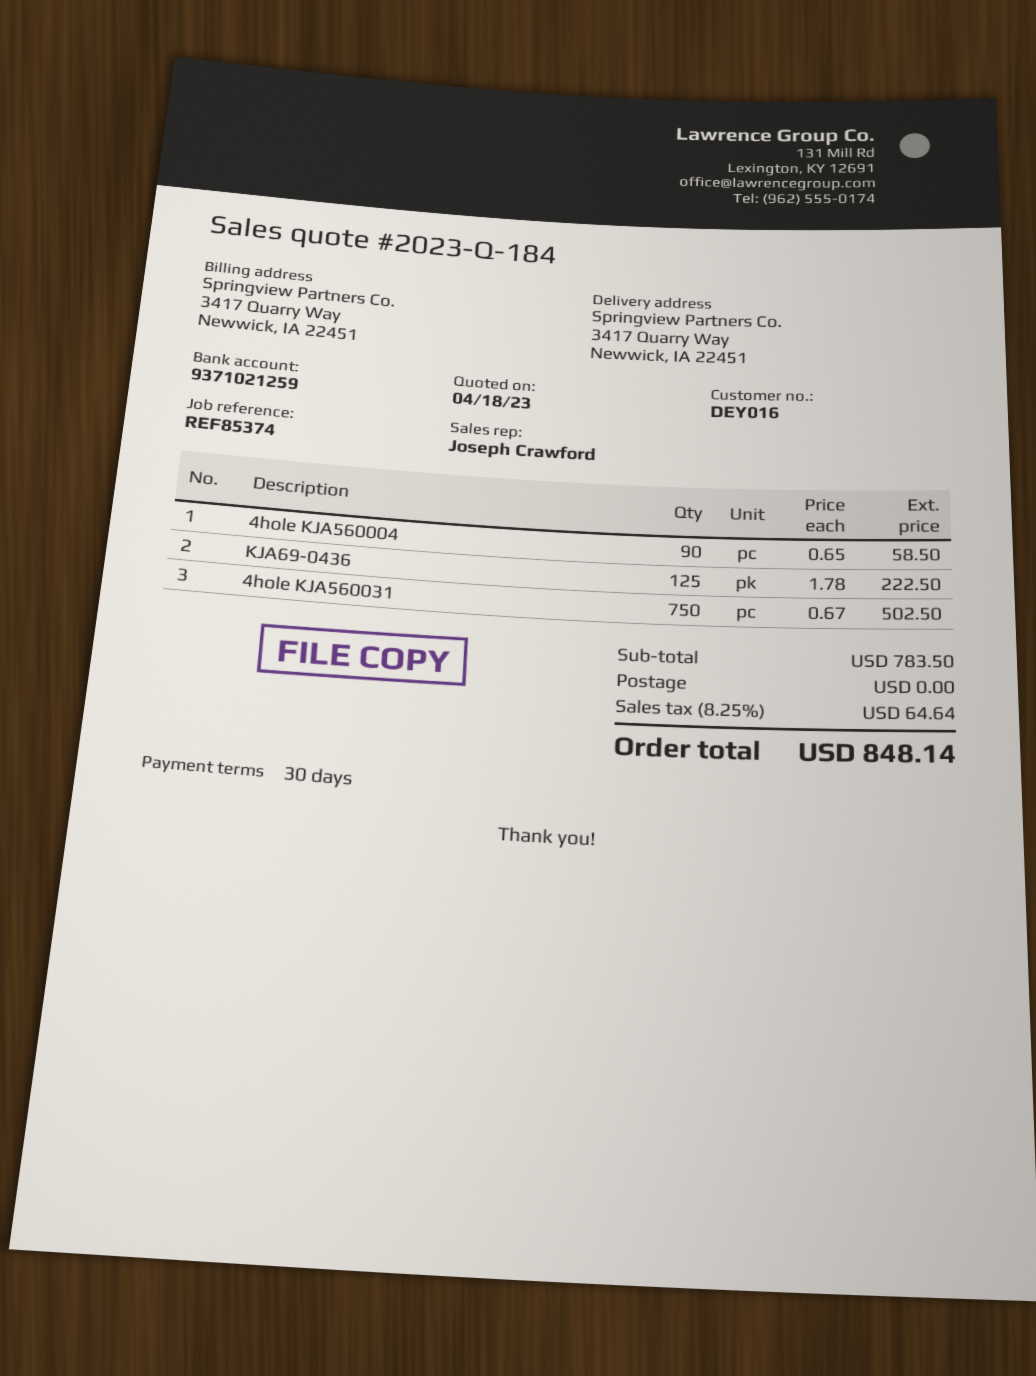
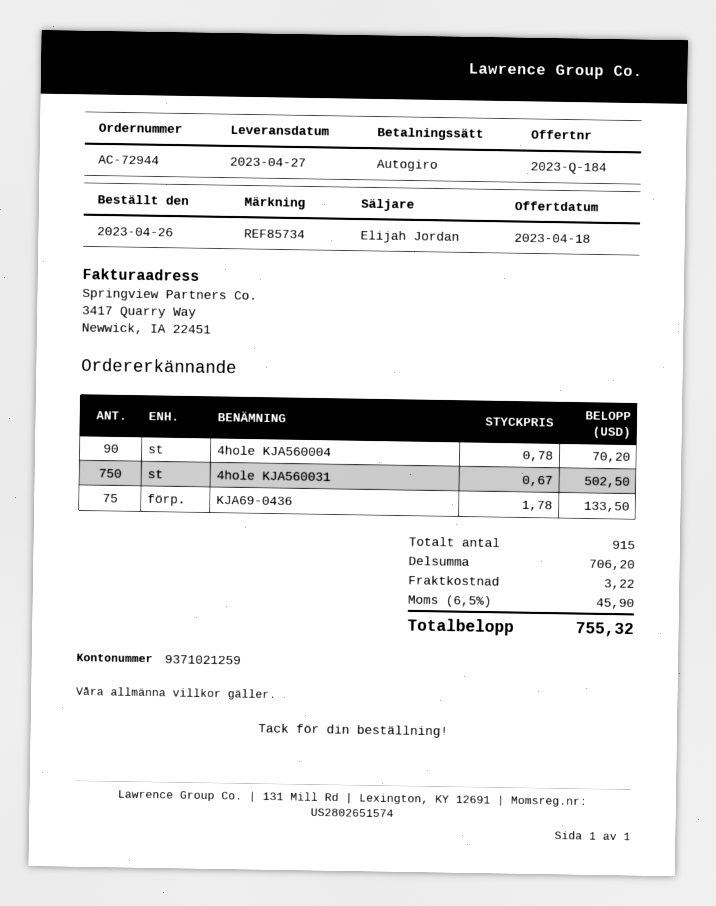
reference: REF85374 -> REF85734
sales rep: Joseph Crawford -> Elijah Jordan
4hole KJA560004: 90 x 0.65 = 58.50 -> 90 x 0.78 = 70.20
KJA69-0436: 125 x 1.78 = 222.50 -> 75 x 1.78 = 133.50
subtotal: 783.50 -> 706.20
shipping: 0.00 -> 3.22
tax: 8.25% = 64.64 -> 6.5% = 45.90
total: 848.14 -> 755.32

